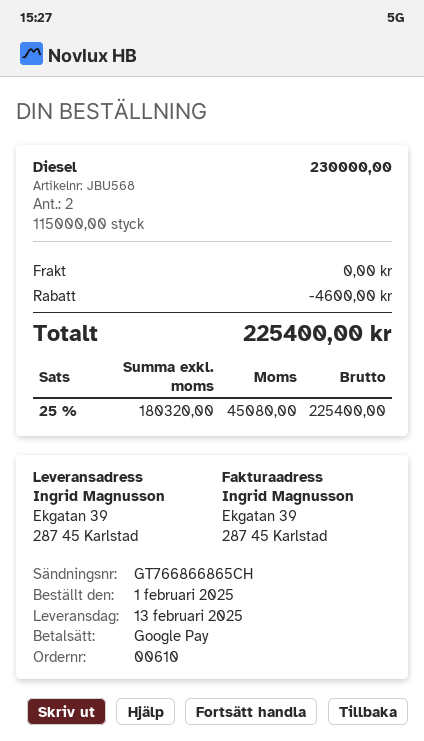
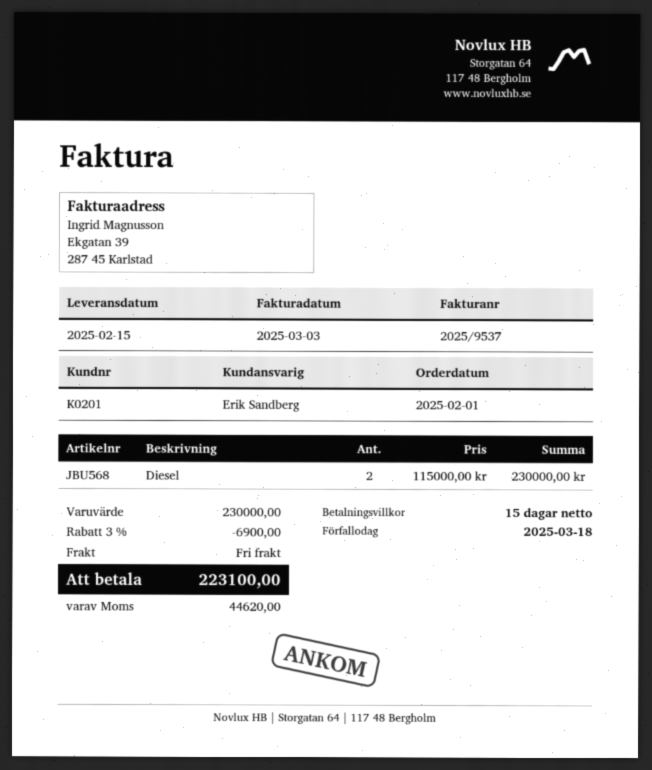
delivery date: 2025-02-13 -> 2025-02-15
discount: 4600.00 -> 6900.00
tax: 45080.00 -> 44620.00
total: 225400.00 -> 223100.00

